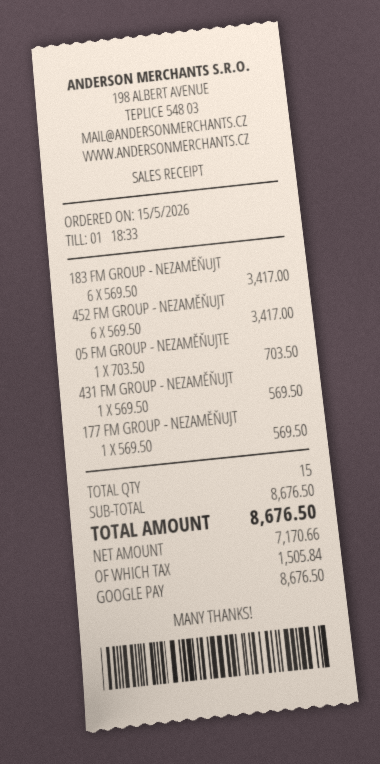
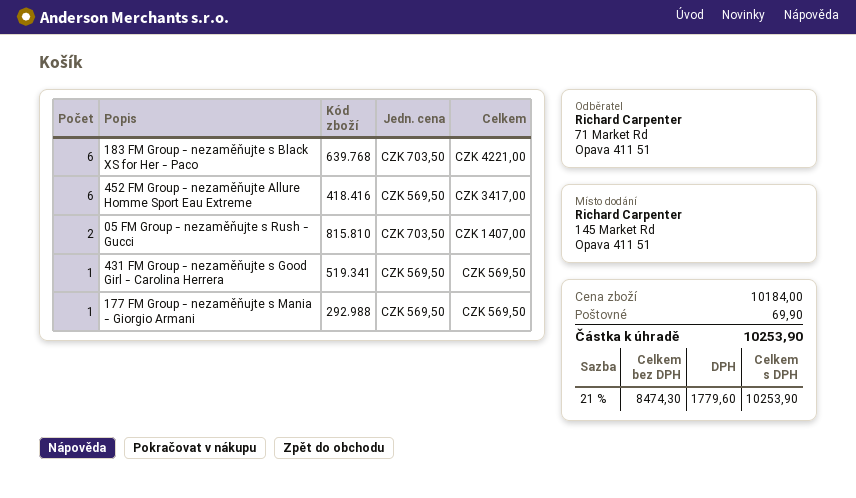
183 FM GROUP - NEZAMĚŇUJT: 6 x 569.50 = 3417.00 -> 6 x 703.50 = 4221.00
05 FM GROUP - NEZAMĚŇUJTE: 1 x 703.50 = 703.50 -> 2 x 703.50 = 1407.00
subtotal: 8676.50 -> 10184.00
shipping: none -> 69.90
net: 7170.66 -> 8474.30
tax: 1505.84 -> 1779.60
total: 8676.50 -> 10253.90

